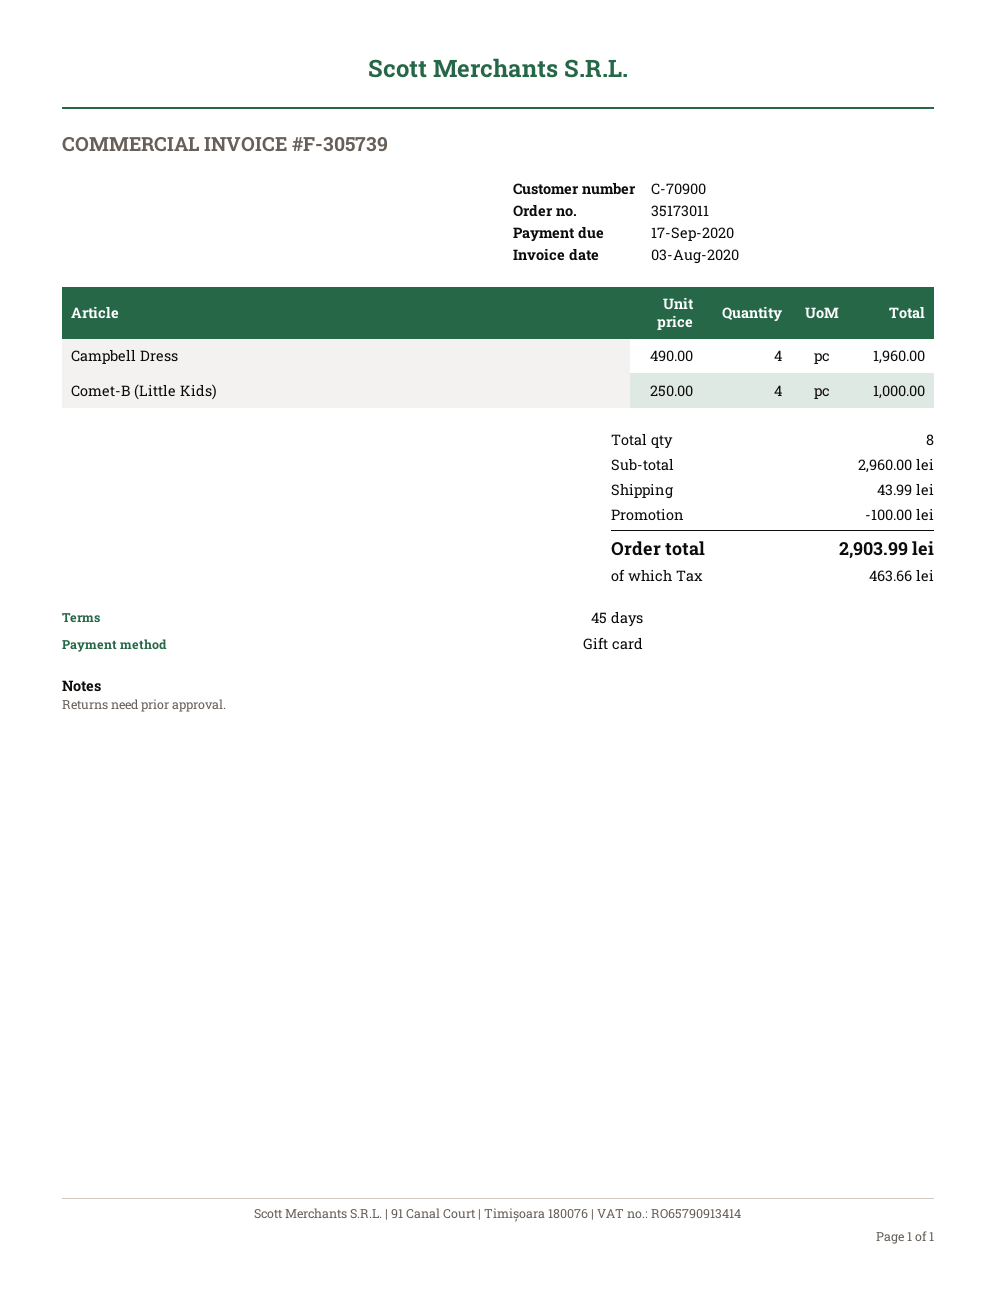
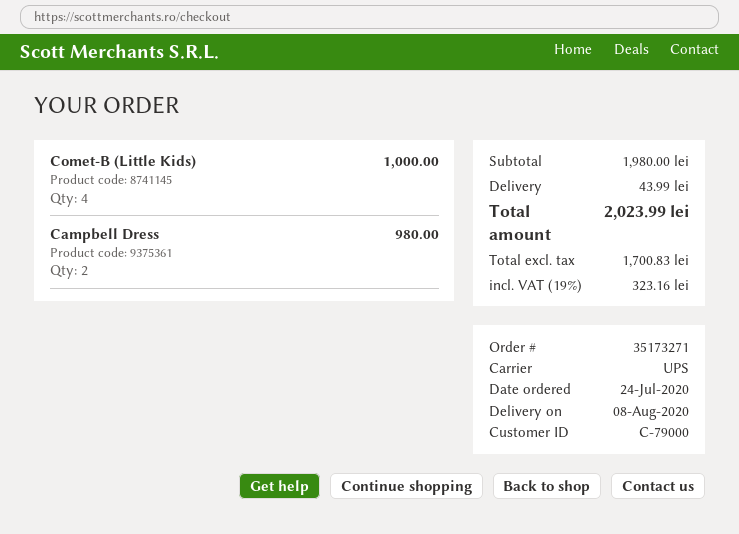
order number: 35173011 -> 35173271
customer number: C-70900 -> C-79000
Campbell Dress: 4 for 1960.00 -> 2 for 980.00
subtotal: 2960.00 -> 1980.00
discount: 100.00 -> none
tax: 463.66 -> 323.16
total: 2903.99 -> 2023.99

